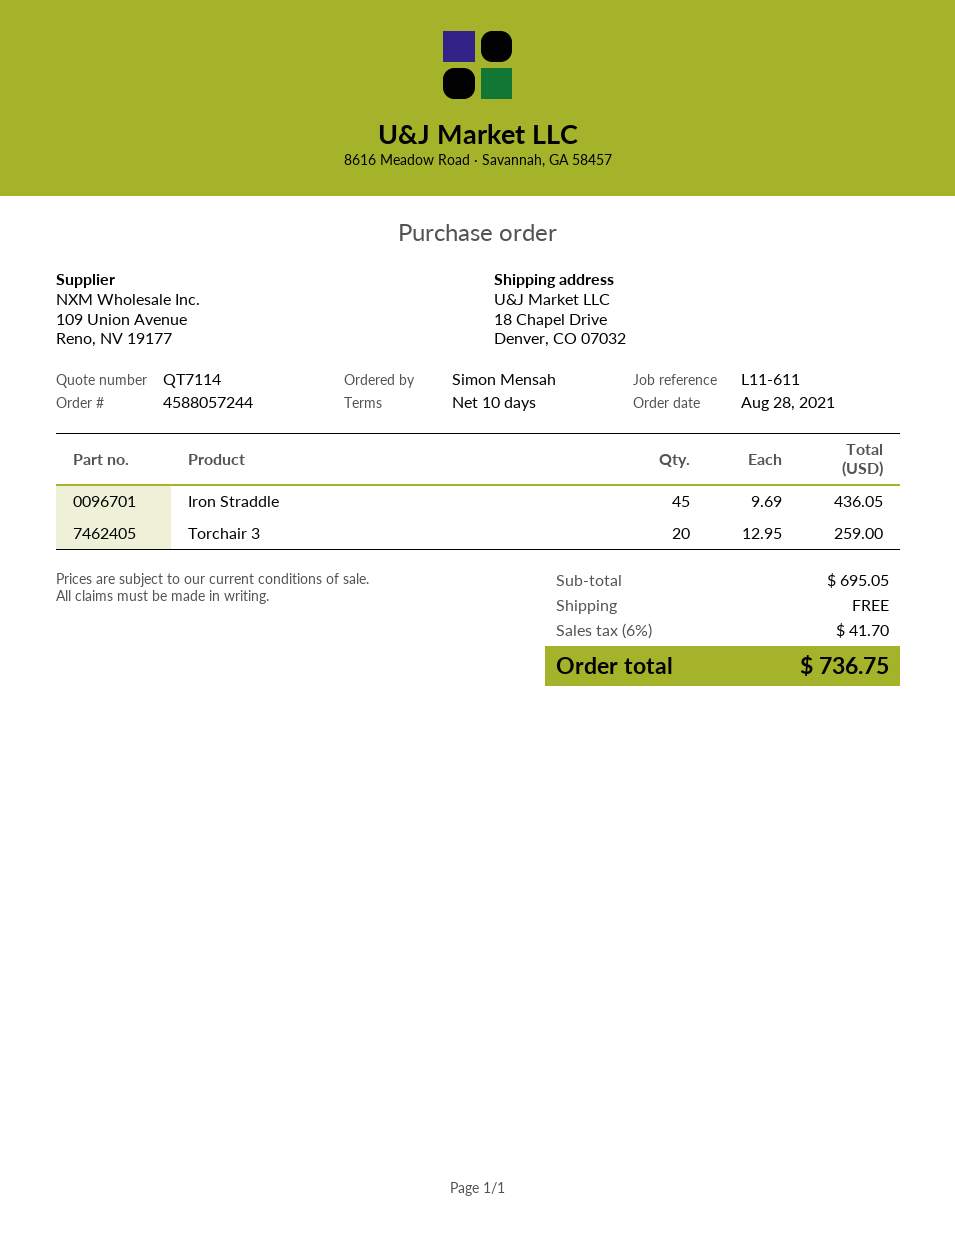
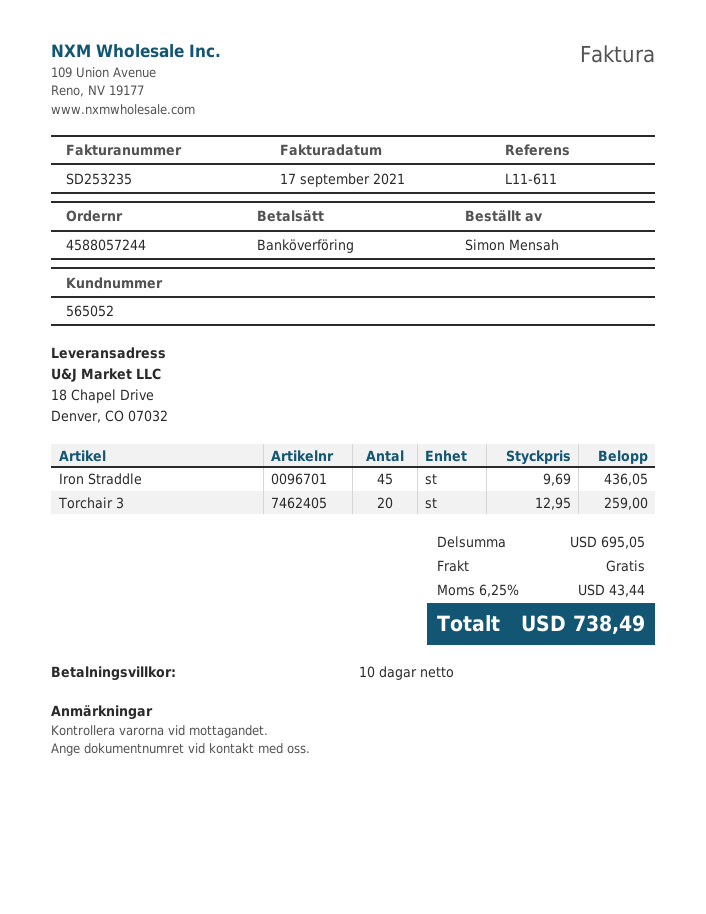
tax: 6% = 41.70 -> 6.25% = 43.44
total: 736.75 -> 738.49

